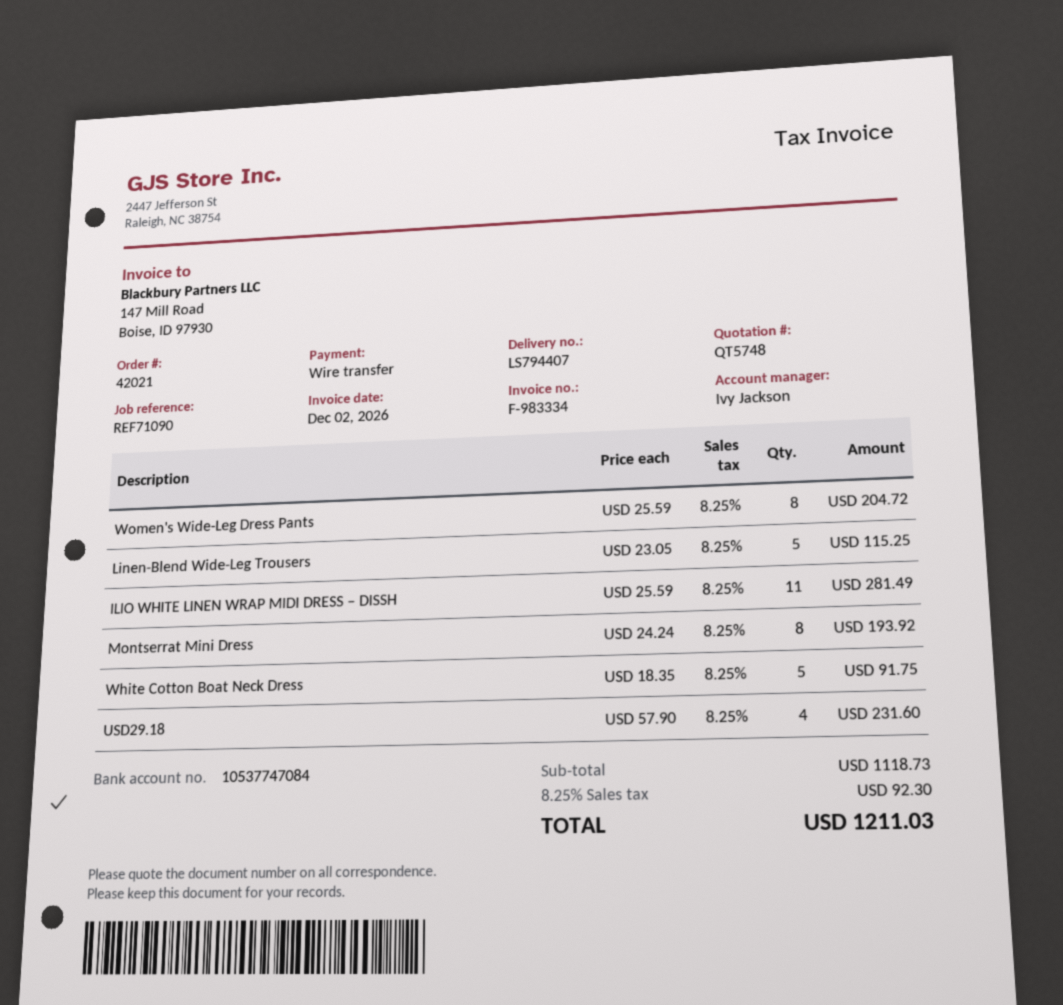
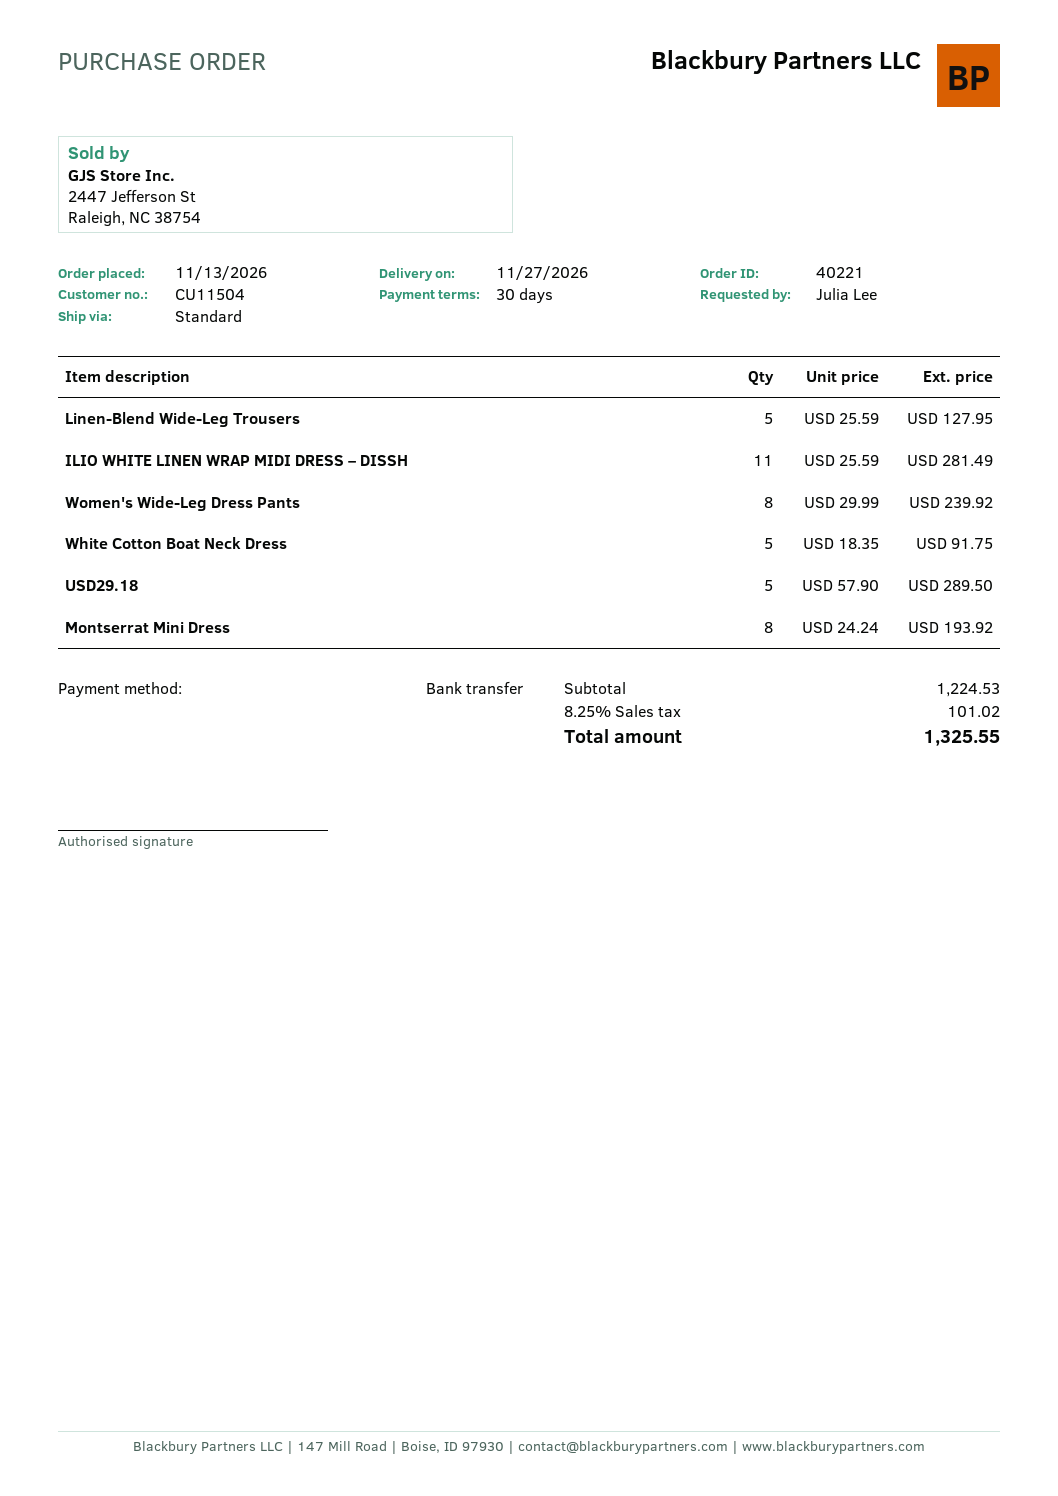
order number: 42021 -> 40221
Women's Wide-Leg Dress Pants: 8 x 25.59 = 204.72 -> 8 x 29.99 = 239.92
Linen-Blend Wide-Leg Trousers: 5 x 23.05 = 115.25 -> 5 x 25.59 = 127.95
USD29.18: 4 x 57.90 = 231.60 -> 5 x 57.90 = 289.50
subtotal: 1118.73 -> 1224.53
tax: 8.25% = 92.30 -> 8.25% = 101.02
total: 1211.03 -> 1325.55

